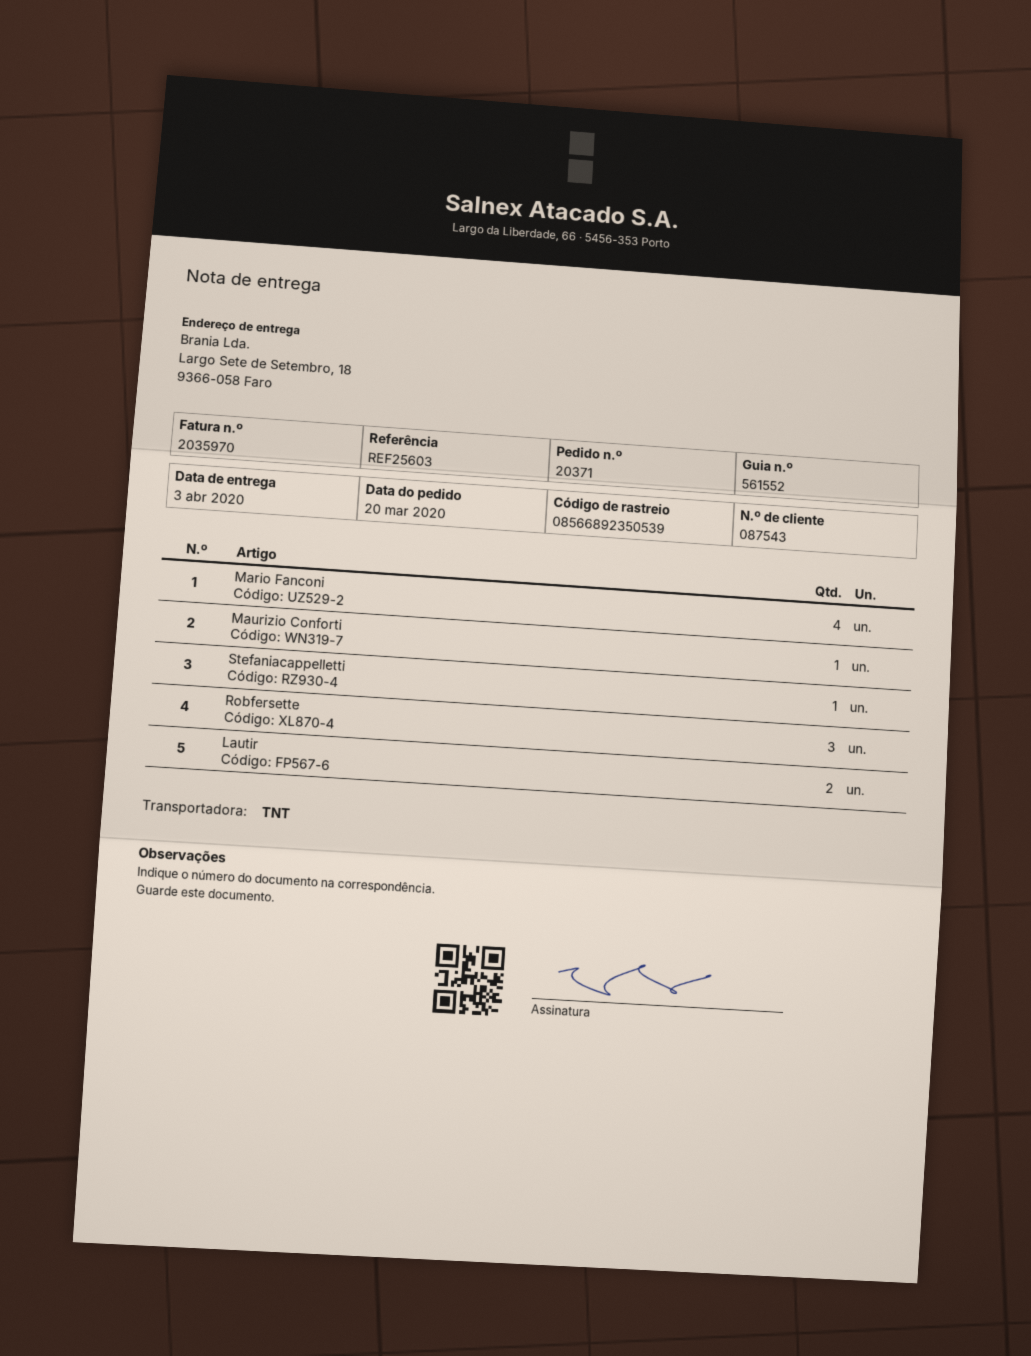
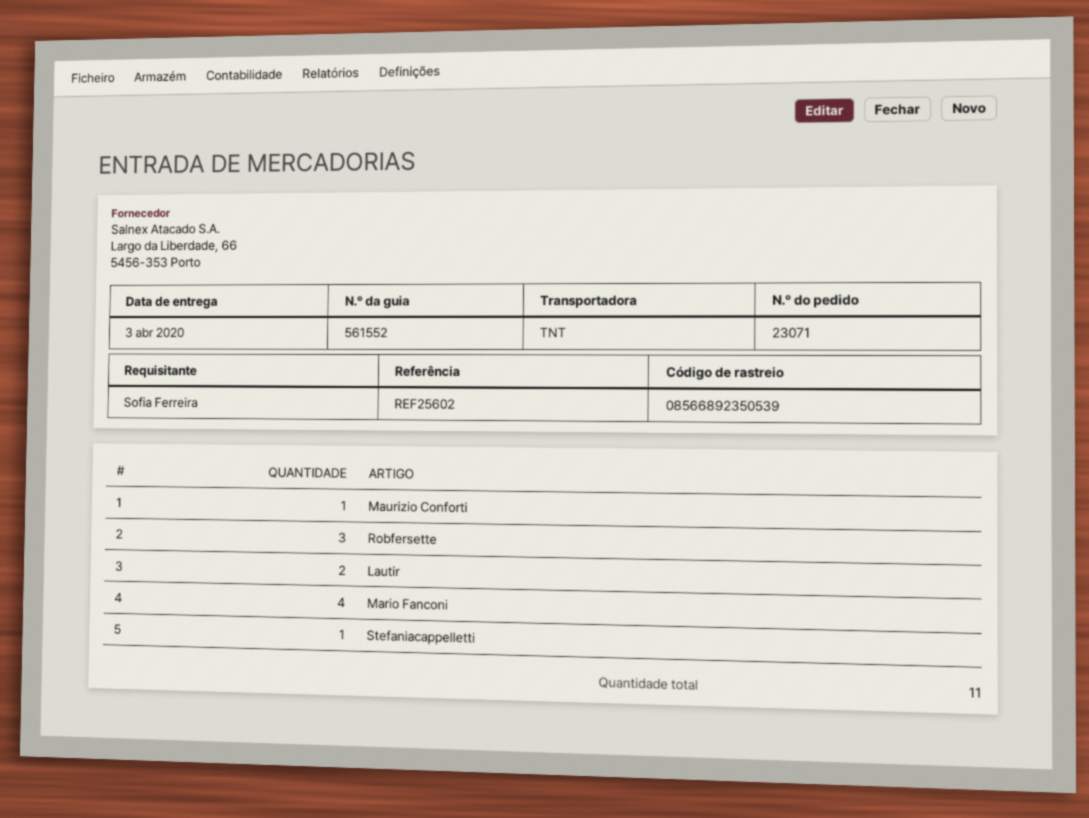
order number: 20371 -> 23071
reference: REF25603 -> REF25602

